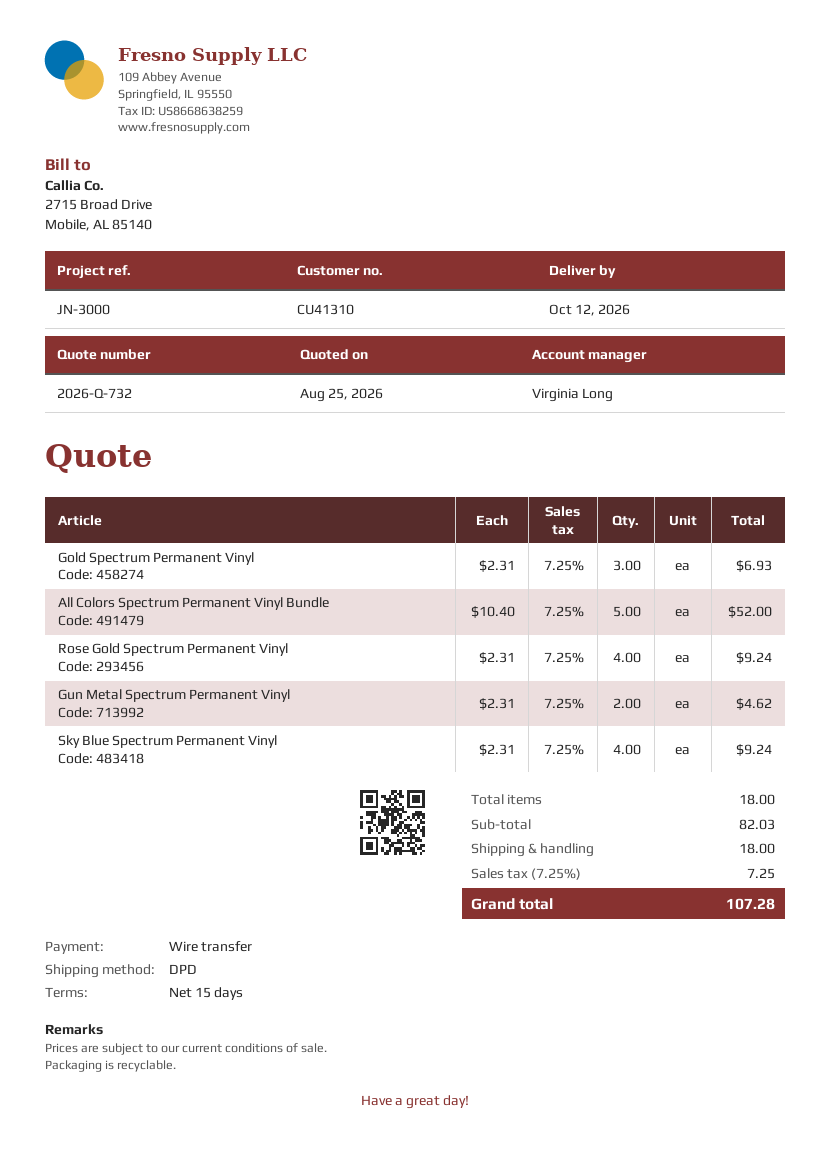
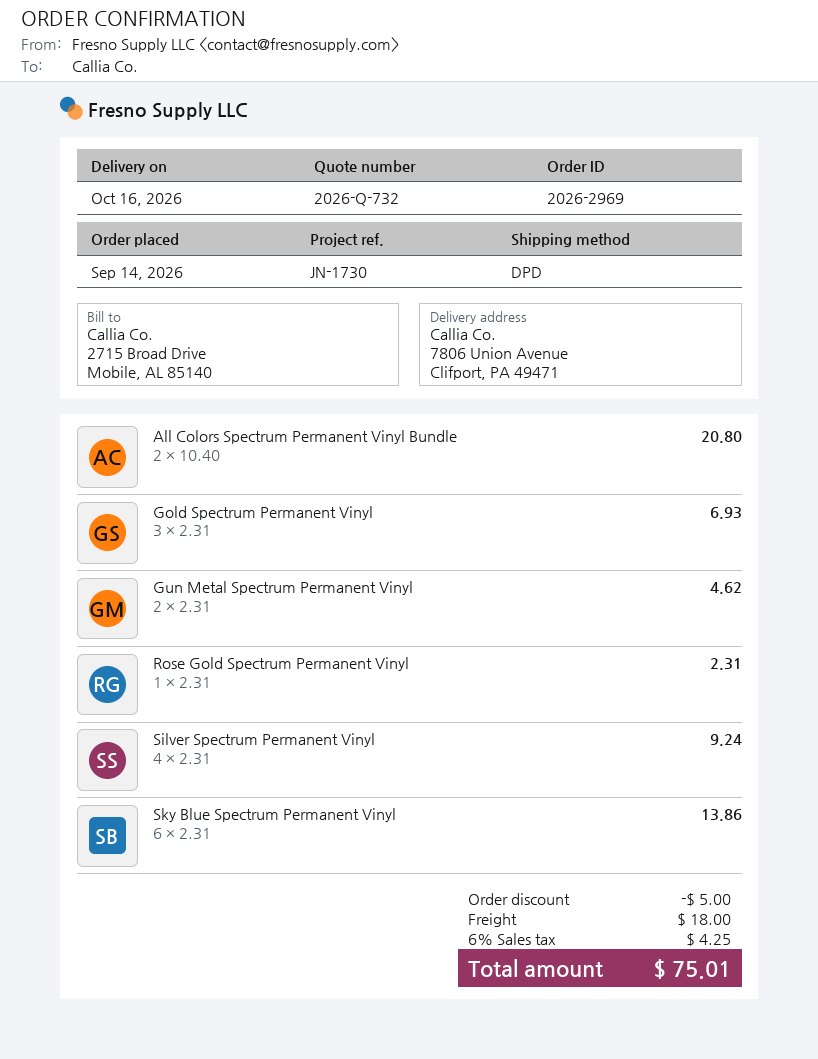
delivery date: 2026-10-12 -> 2026-10-16
reference: JN-3000 -> JN-1730
All Colors Spectrum Permanent Vinyl Bundle: 5 x 10.40 = 52.00 -> 2 x 10.40 = 20.80
Rose Gold Spectrum Permanent Vinyl: 4 x 2.31 = 9.24 -> 1 x 2.31 = 2.31
Sky Blue Spectrum Permanent Vinyl: 4 x 2.31 = 9.24 -> 6 x 2.31 = 13.86
Silver Spectrum Permanent Vinyl: none -> 4 x 2.31 = 9.24
discount: none -> 5.00
tax: 7.25% = 7.25 -> 6% = 4.25
total: 107.28 -> 75.01

